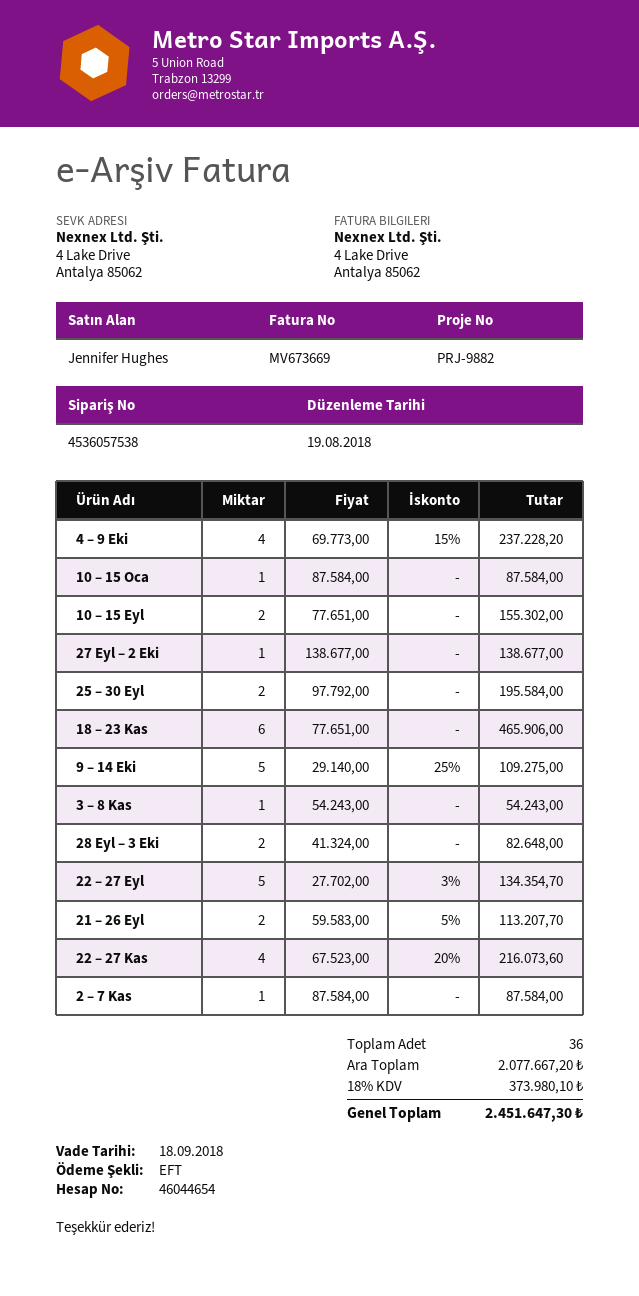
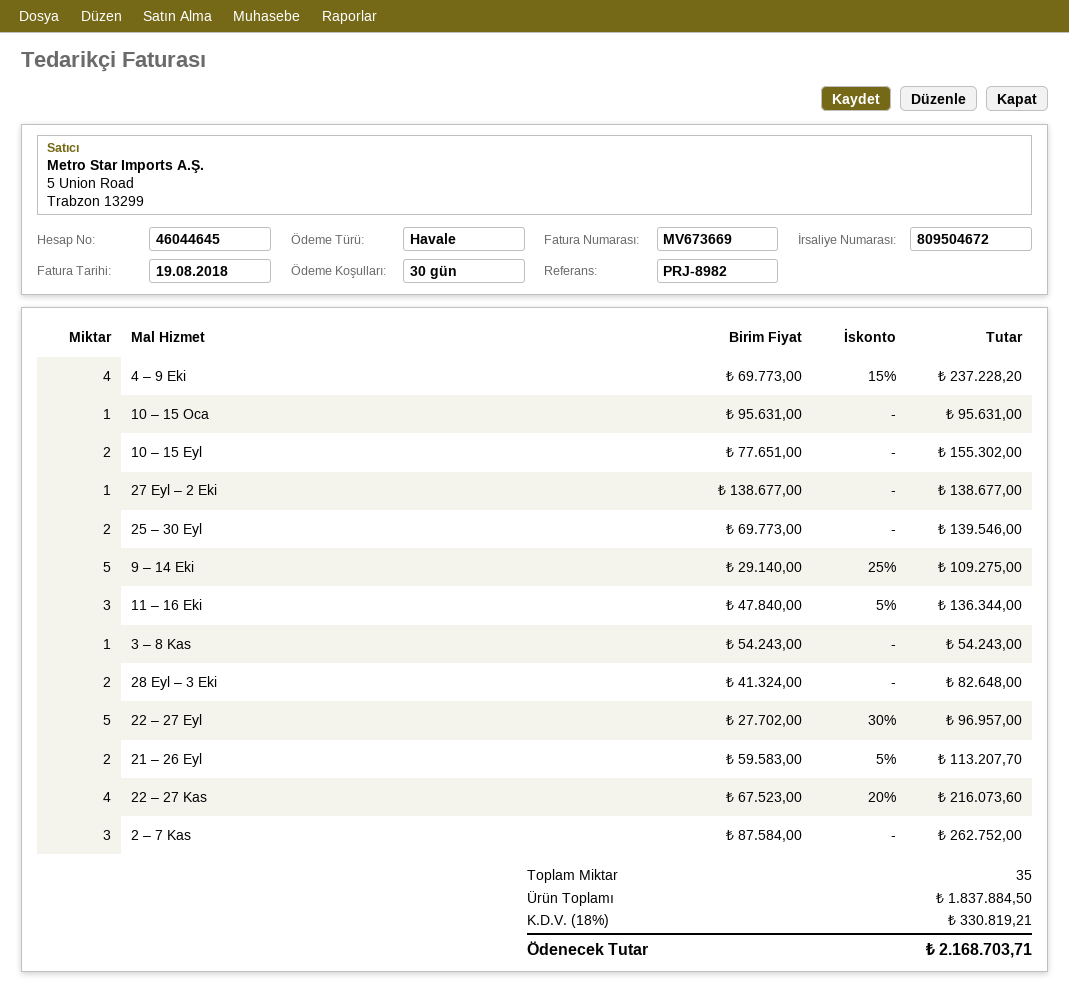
reference: PRJ-9882 -> PRJ-8982
bank account: 46044654 -> 46044645
10 – 15 Oca: 1 x 87584.00 = 87584.00 -> 1 x 95631.00 = 95631.00
25 – 30 Eyl: 2 x 97792.00 = 195584.00 -> 2 x 69773.00 = 139546.00
18 – 23 Kas: 6 x 77651.00 = 465906.00 -> none
22 – 27 Eyl: 5 x 27702.00 - 3% = 134354.70 -> 5 x 27702.00 - 30% = 96957.00
2 – 7 Kas: 1 x 87584.00 = 87584.00 -> 3 x 87584.00 = 262752.00
11 – 16 Eki: none -> 3 x 47840.00 - 5% = 136344.00
total quantity: 36 -> 35
subtotal: 2077667.20 -> 1837884.50
tax: 18% = 373980.10 -> 18% = 330819.21
total: 2451647.30 -> 2168703.71

